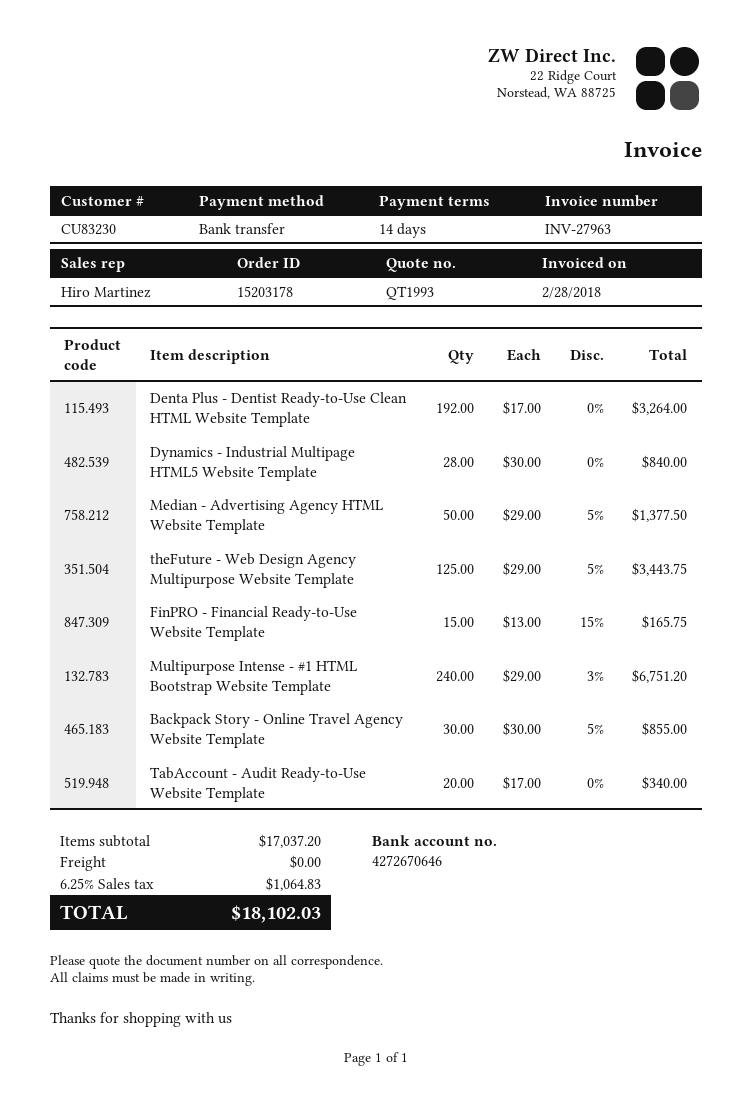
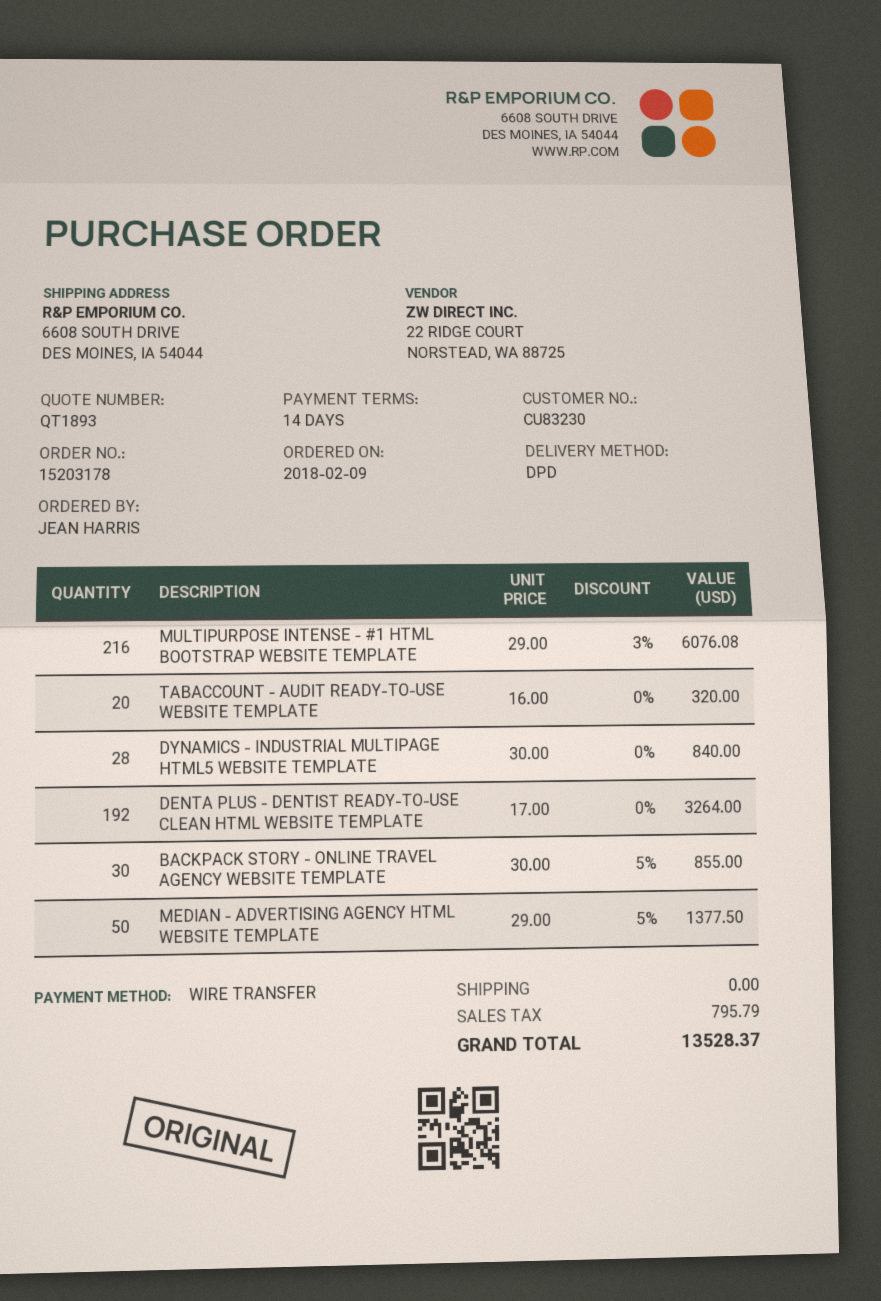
quote number: QT1993 -> QT1893
theFuture - Web Design Agency Multipurpose Website Template: 125 x 29.00 - 5% = 3443.75 -> none
FinPRO - Financial Ready-to-Use Website Template: 15 x 13.00 - 15% = 165.75 -> none
Multipurpose Intense - #1 HTML Bootstrap Website Template: 240 x 29.00 - 3% = 6751.20 -> 216 x 29.00 - 3% = 6076.08
TabAccount - Audit Ready-to-Use Website Template: 20 x 17.00 = 340.00 -> 20 x 16.00 = 320.00
tax: 1064.83 -> 795.79
total: 18102.03 -> 13528.37

